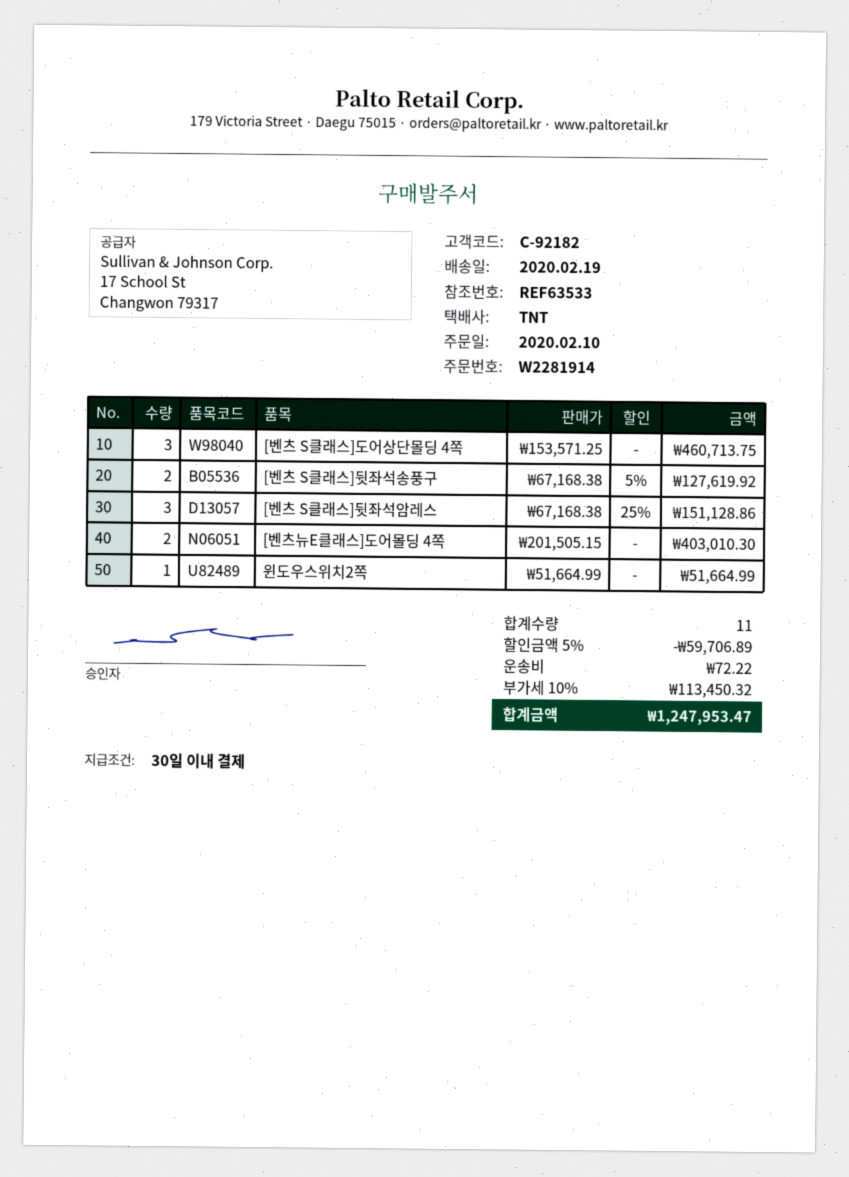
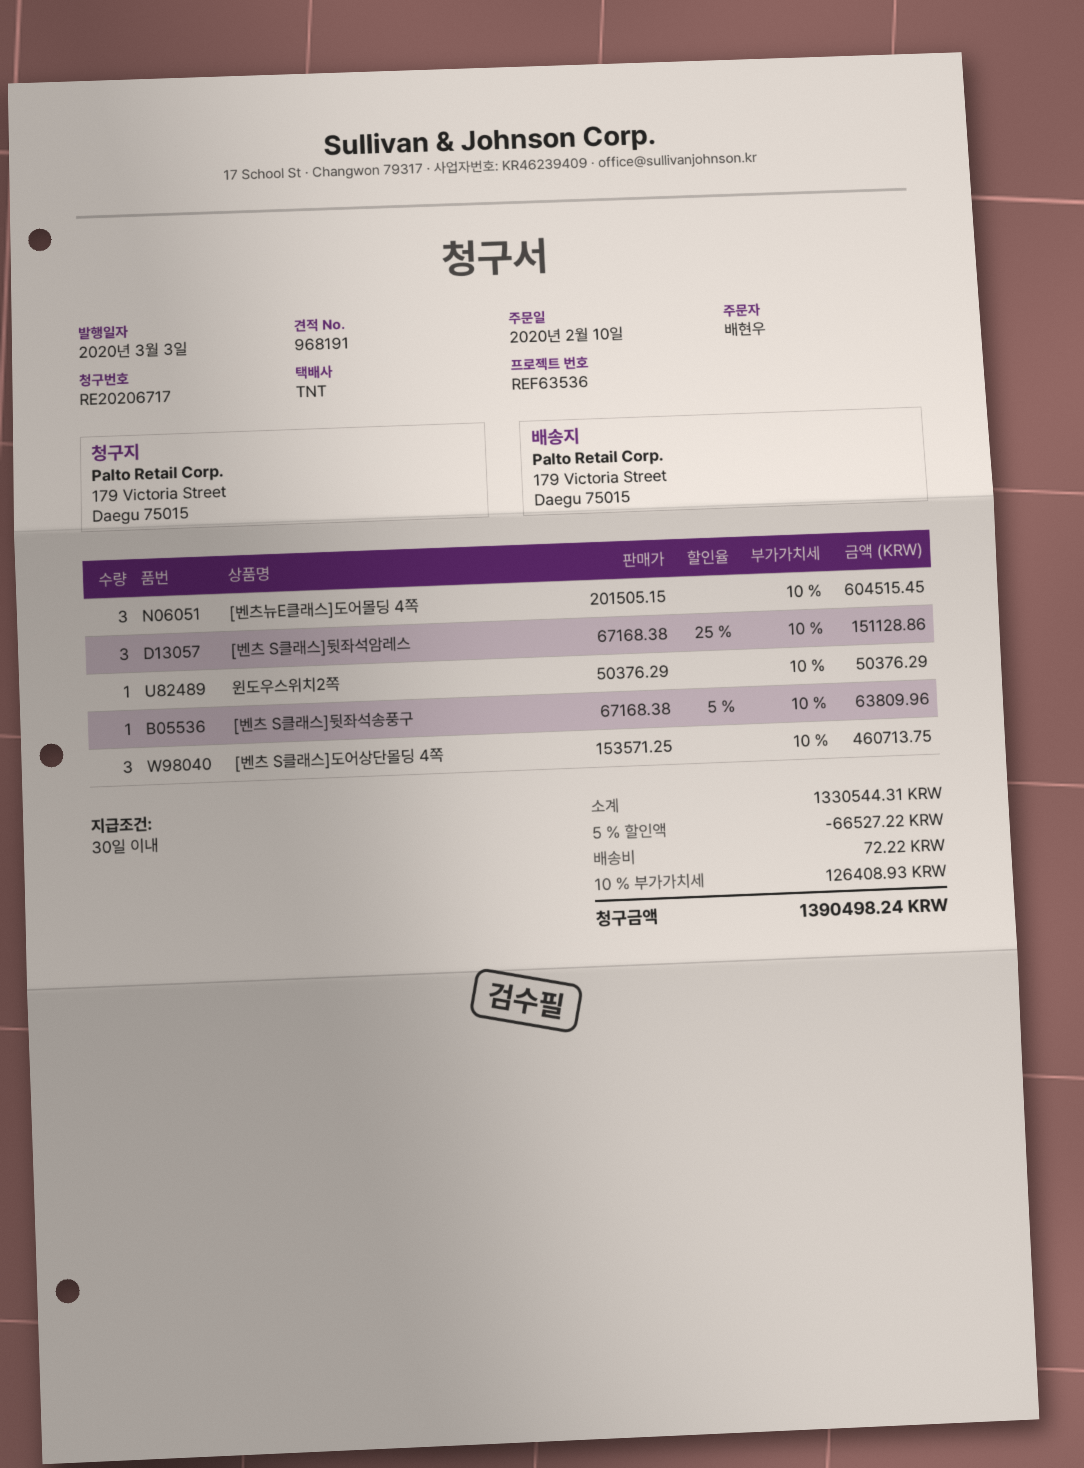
reference: REF63533 -> REF63536
[벤츠 S클래스]뒷좌석송풍구: 2 x 67168.38 - 5% = 127619.92 -> 1 x 67168.38 - 5% = 63809.96
[벤츠뉴E클래스]도어몰딩 4쪽: 2 x 201505.15 = 403010.30 -> 3 x 201505.15 = 604515.45
윈도우스위치2쪽: 1 x 51664.99 = 51664.99 -> 1 x 50376.29 = 50376.29
discount: 5% = 59706.89 -> 5% = 66527.22
tax: 10% = 113450.32 -> 10% = 126408.93
total: 1247953.47 -> 1390498.24

